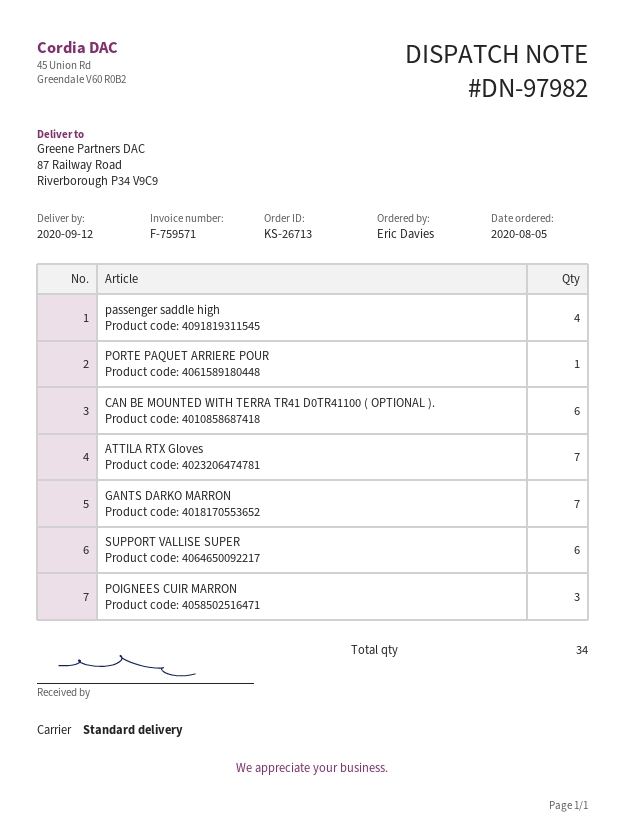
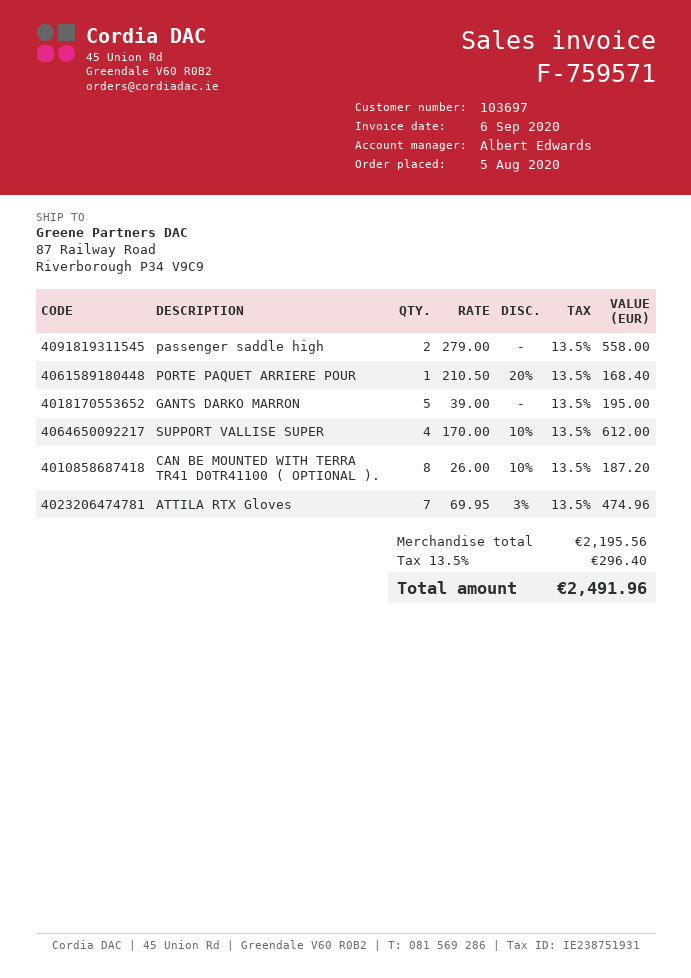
passenger saddle high: 4 -> 2
CAN BE MOUNTED WITH TERRA TR41 D0TR41100 ( OPTIONAL ).: 6 -> 8
GANTS DARKO MARRON: 7 -> 5
SUPPORT VALLISE SUPER: 6 -> 4
POIGNEES CUIR MARRON: 3 -> none

